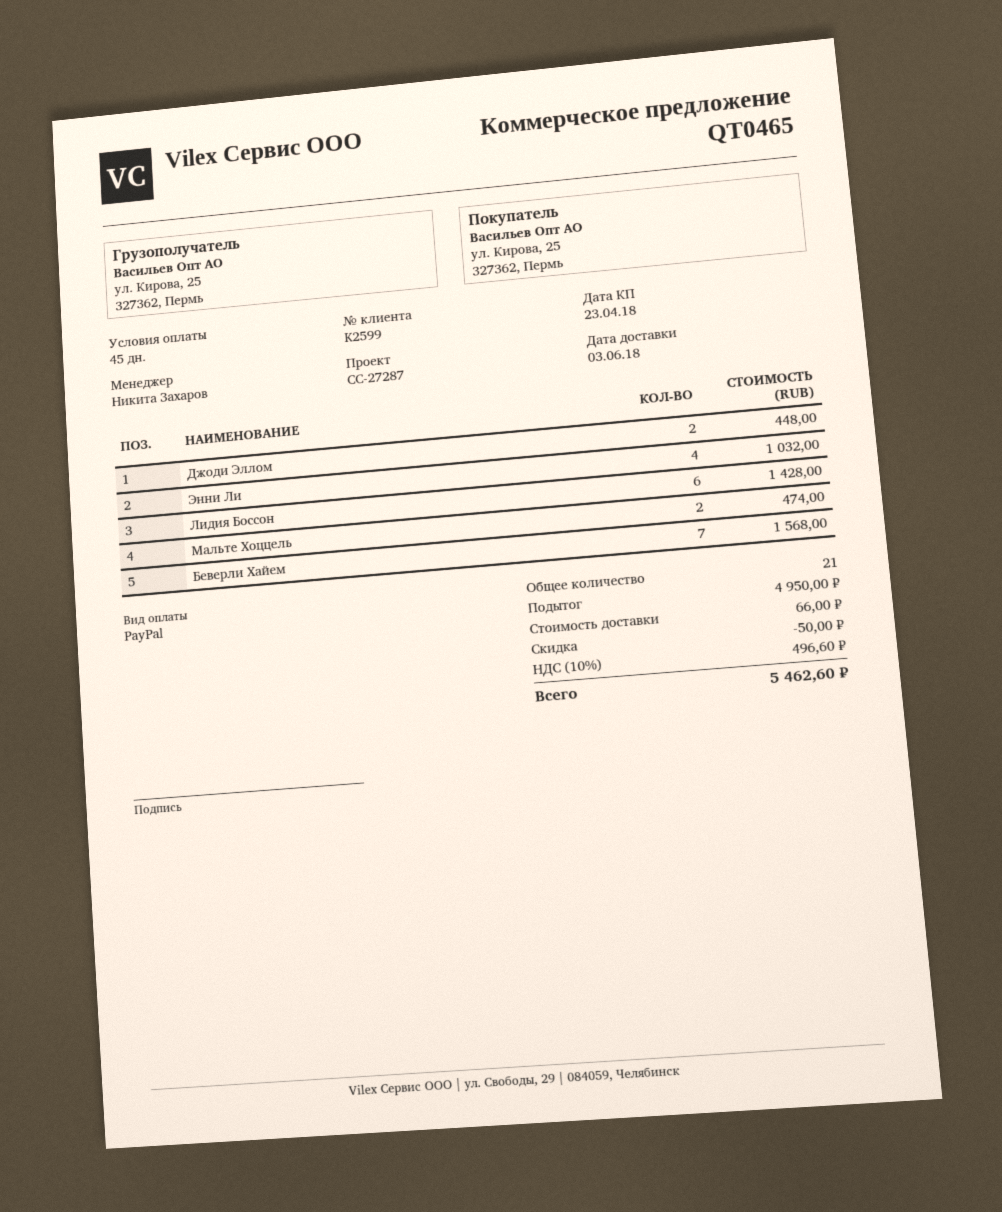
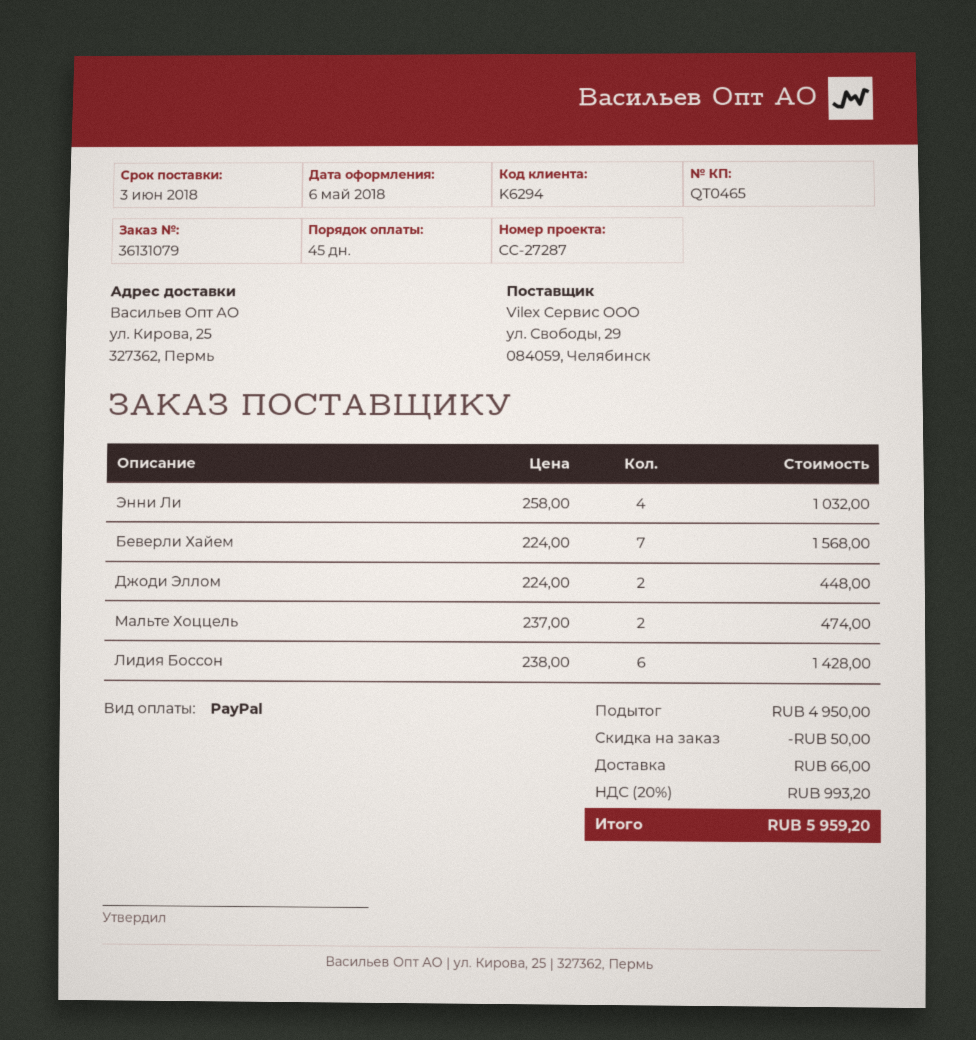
customer number: K2599 -> K6294
tax: 10% = 496.60 -> 20% = 993.20
total: 5462.60 -> 5959.20

